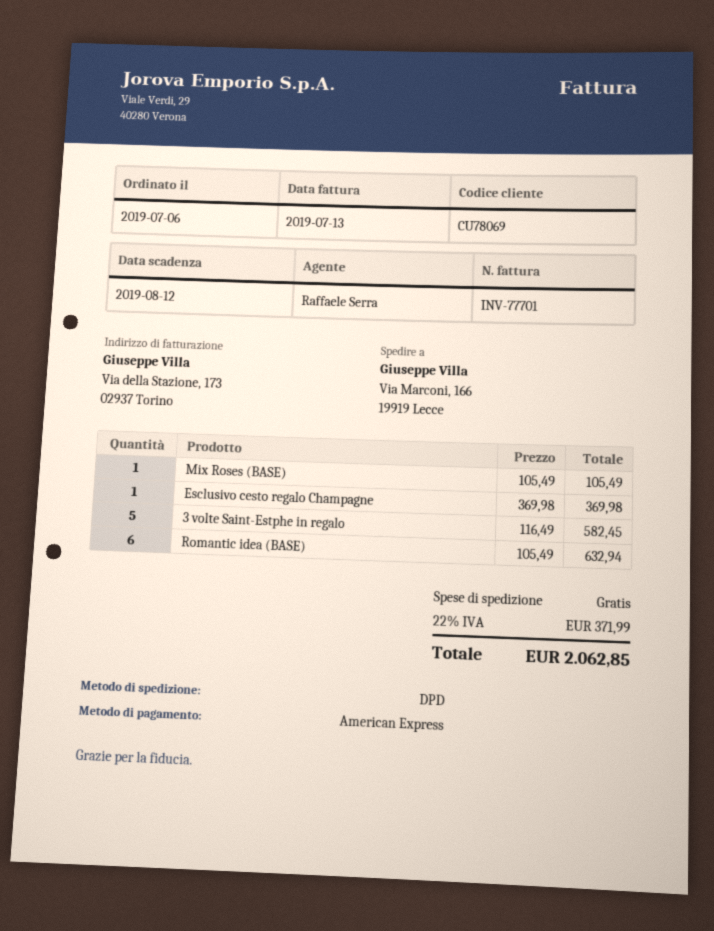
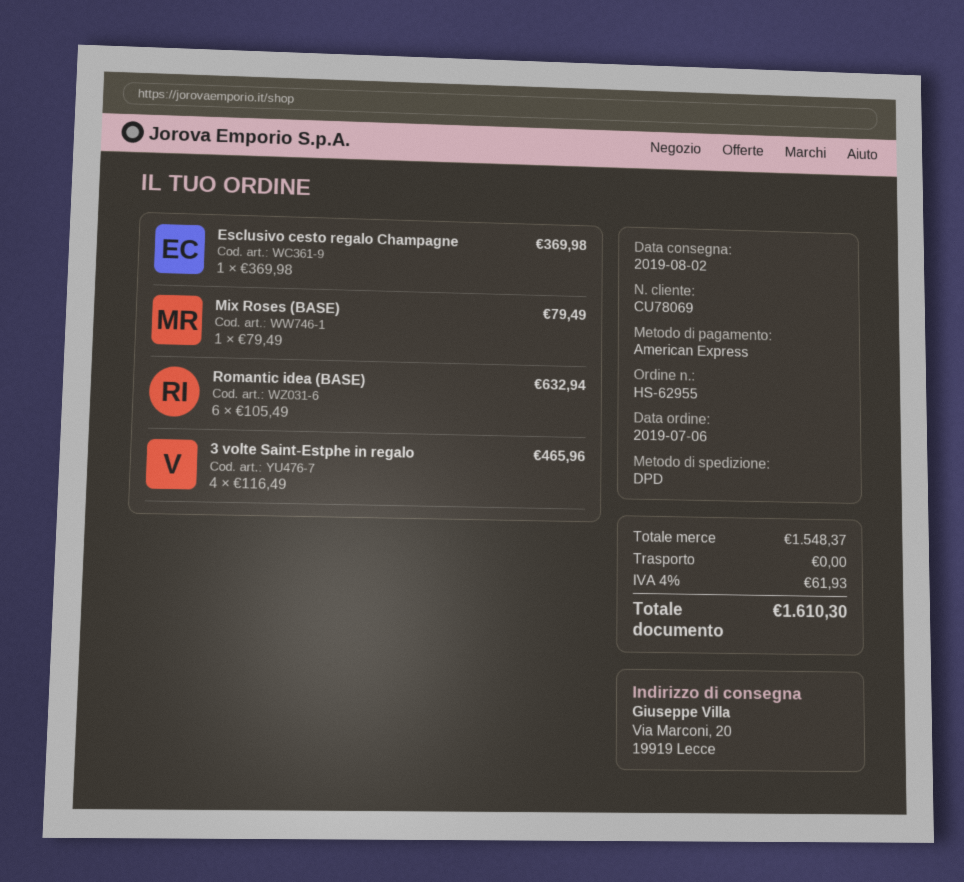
ship to: Via Marconi, 166, 19919 Lecce -> Via Marconi, 20, 19919 Lecce
Mix Roses (BASE): 1 x 105.49 = 105.49 -> 1 x 79.49 = 79.49
3 volte Saint-Estphe in regalo: 5 x 116.49 = 582.45 -> 4 x 116.49 = 465.96
tax: 22% = 371.99 -> 4% = 61.93
total: 2062.85 -> 1610.30

